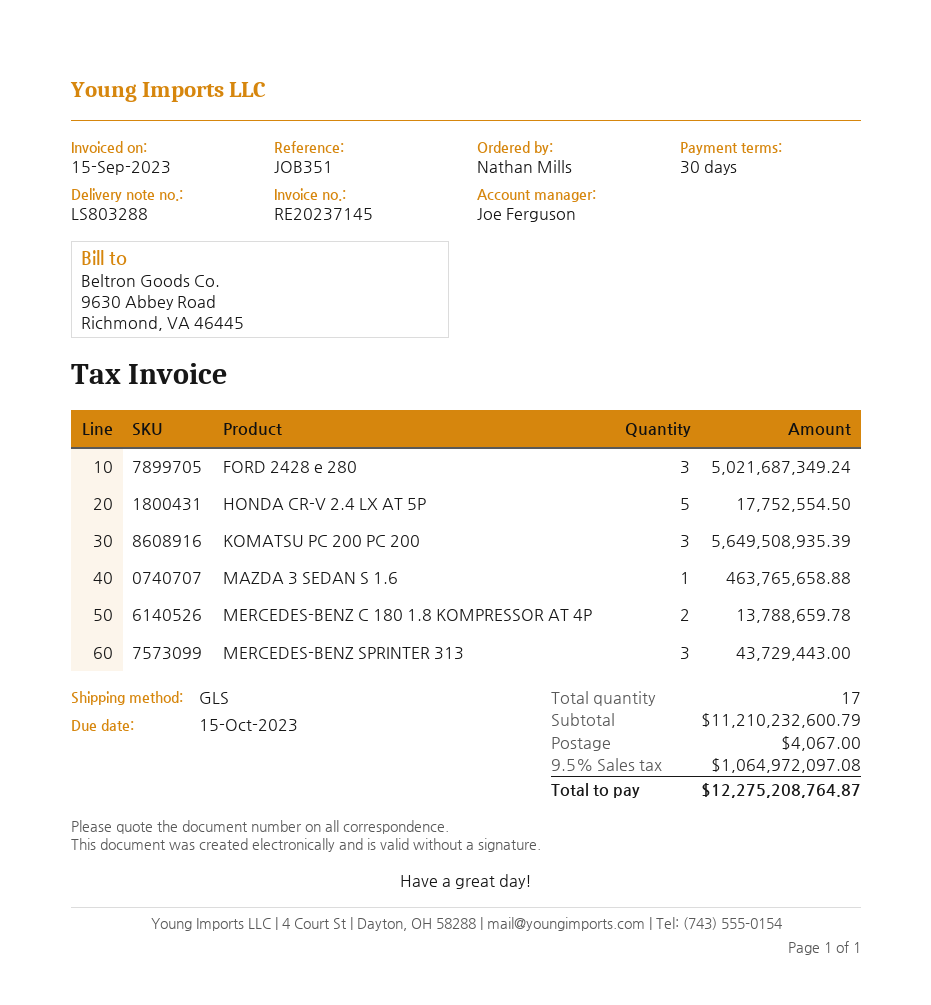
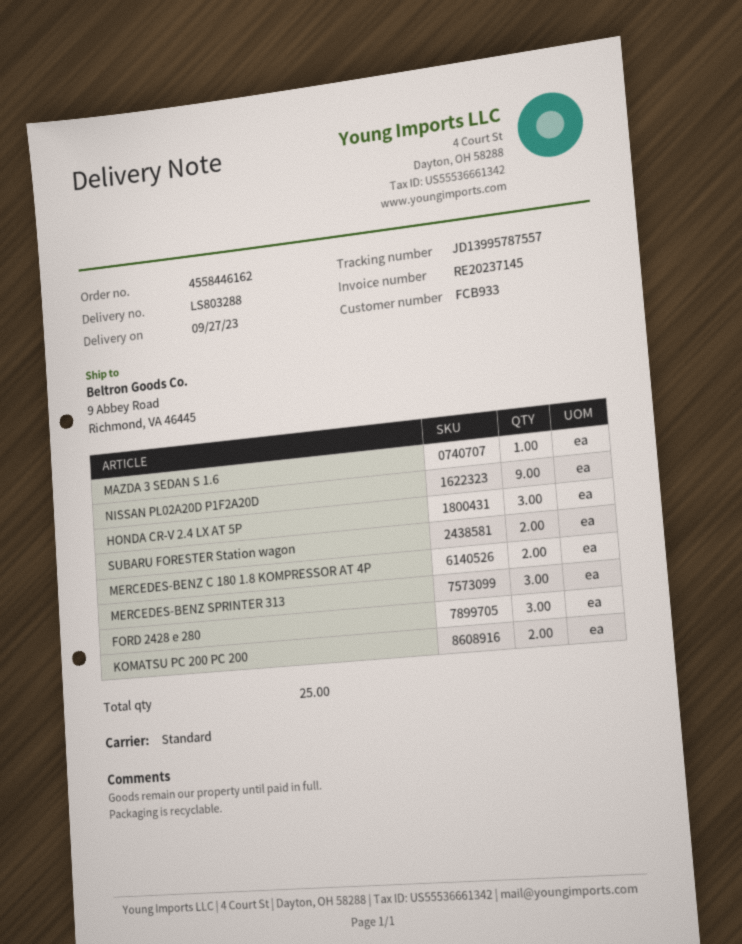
shipping method: GLS -> standard
HONDA CR-V 2.4 LX AT 5P: 5 -> 3
KOMATSU PC 200 PC 200: 3 -> 2
NISSAN PL02A20D P1F2A20D: none -> 9
SUBARU FORESTER Station wagon: none -> 2
total quantity: 17 -> 25

